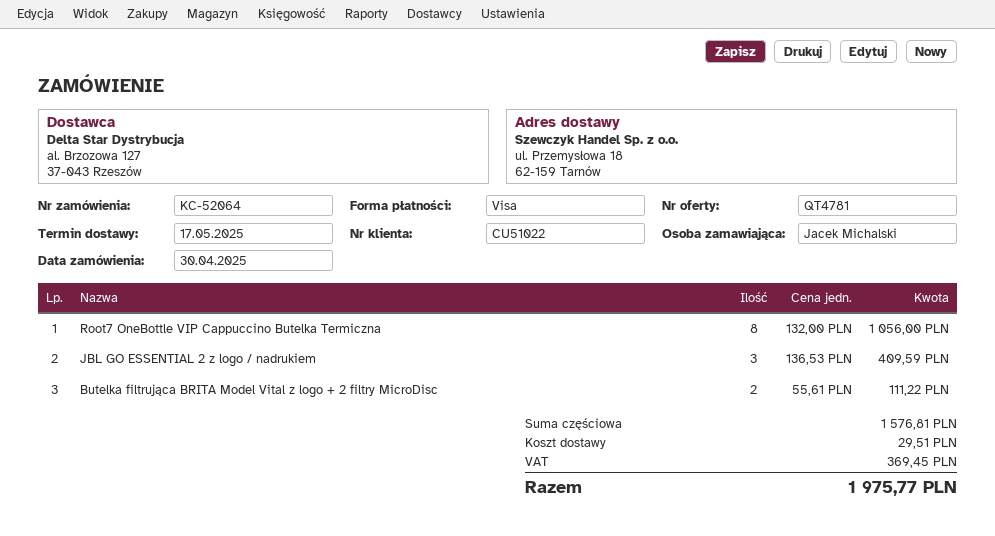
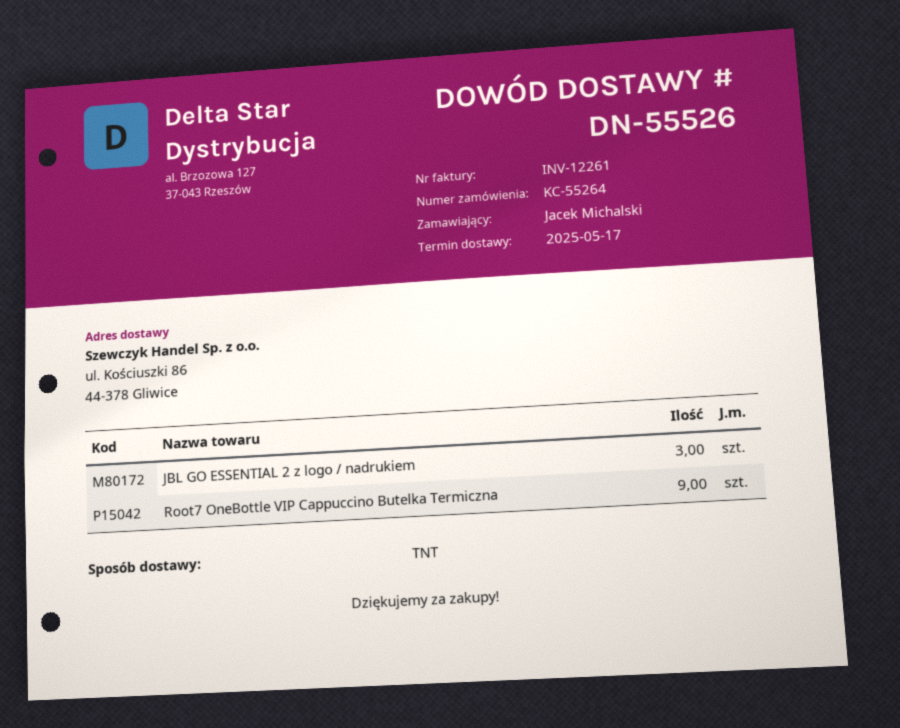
order number: KC-52064 -> KC-55264
ship to: ul. Przemysłowa 18, 62-159 Tarnów -> ul. Kościuszki 86, 44-378 Gliwice
Root7 OneBottle VIP Cappuccino Butelka Termiczna: 8 -> 9
Butelka filtrująca BRITA Model Vital z logo + 2 filtry MicroDisc: 2 -> none

